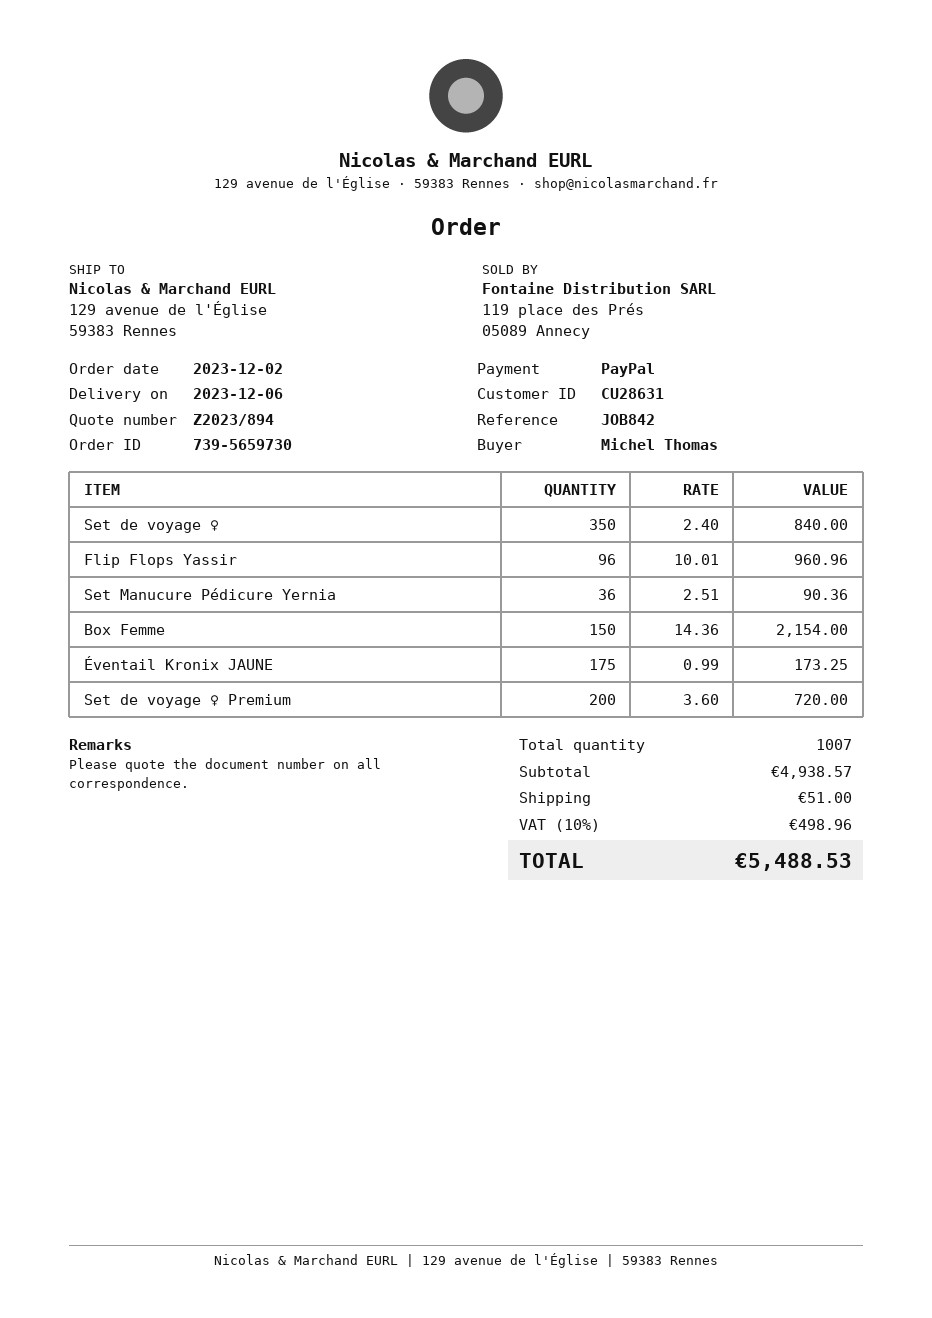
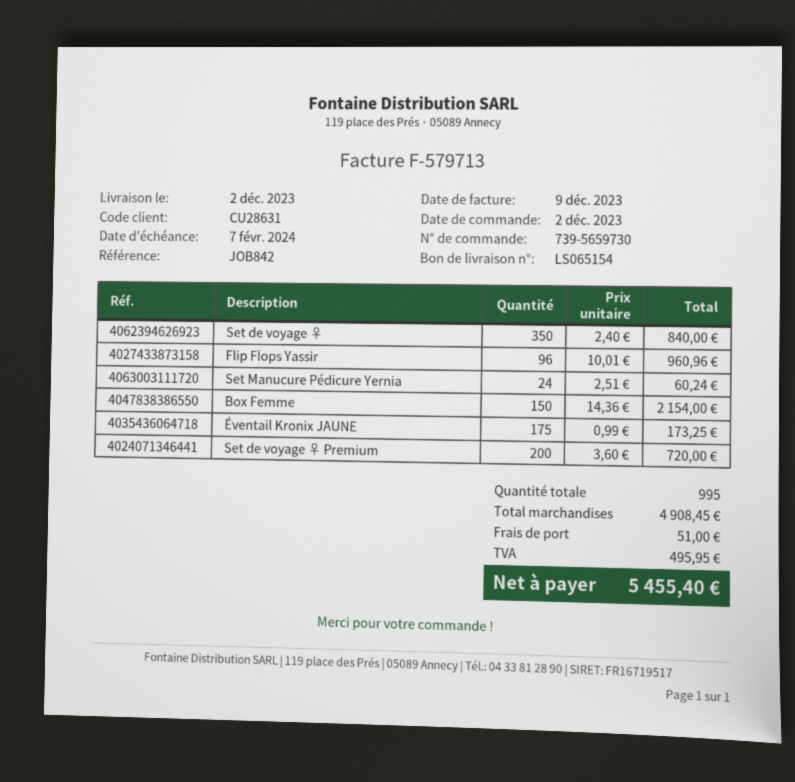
delivery date: 2023-12-06 -> 2023-12-02
Set Manucure Pédicure Yernia: 36 x 2.51 = 90.36 -> 24 x 2.51 = 60.24
total quantity: 1007 -> 995
subtotal: 4938.57 -> 4908.45
tax: 498.96 -> 495.95
total: 5488.53 -> 5455.40

